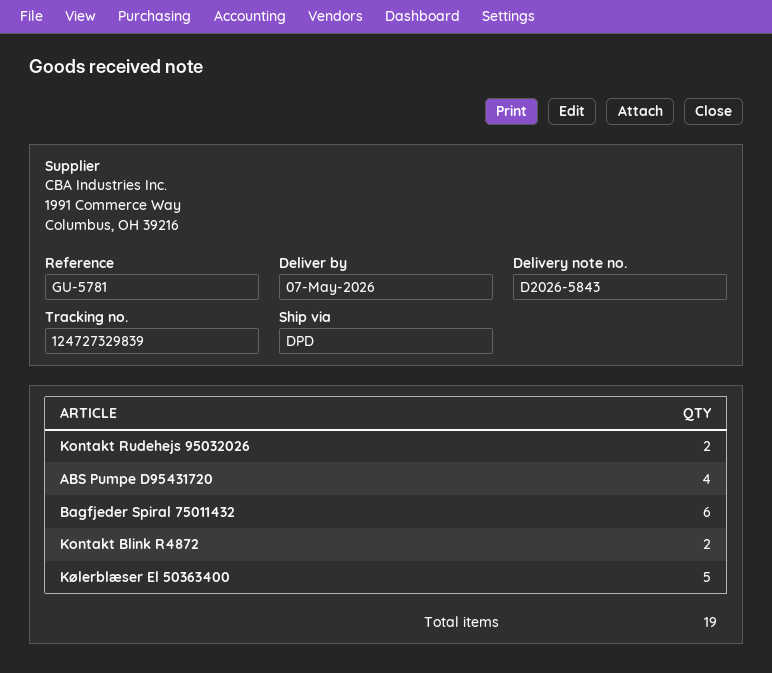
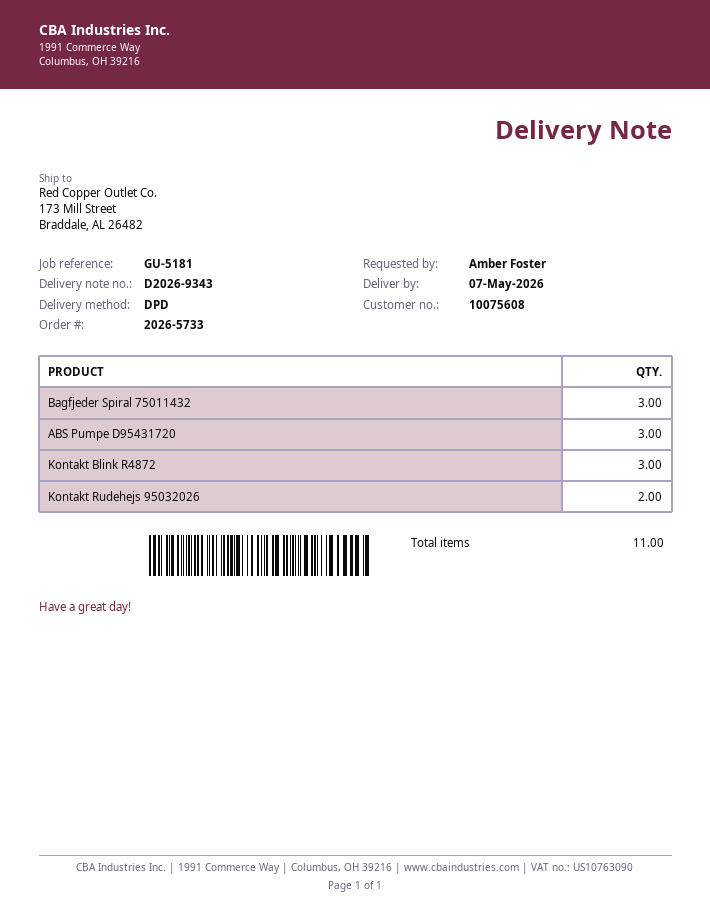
delivery note number: D2026-5843 -> D2026-9343
reference: GU-5781 -> GU-5181
ABS Pumpe D95431720: 4 -> 3
Bagfjeder Spiral 75011432: 6 -> 3
Kontakt Blink R4872: 2 -> 3
Kølerblæser El 50363400: 5 -> none
total quantity: 19 -> 11

